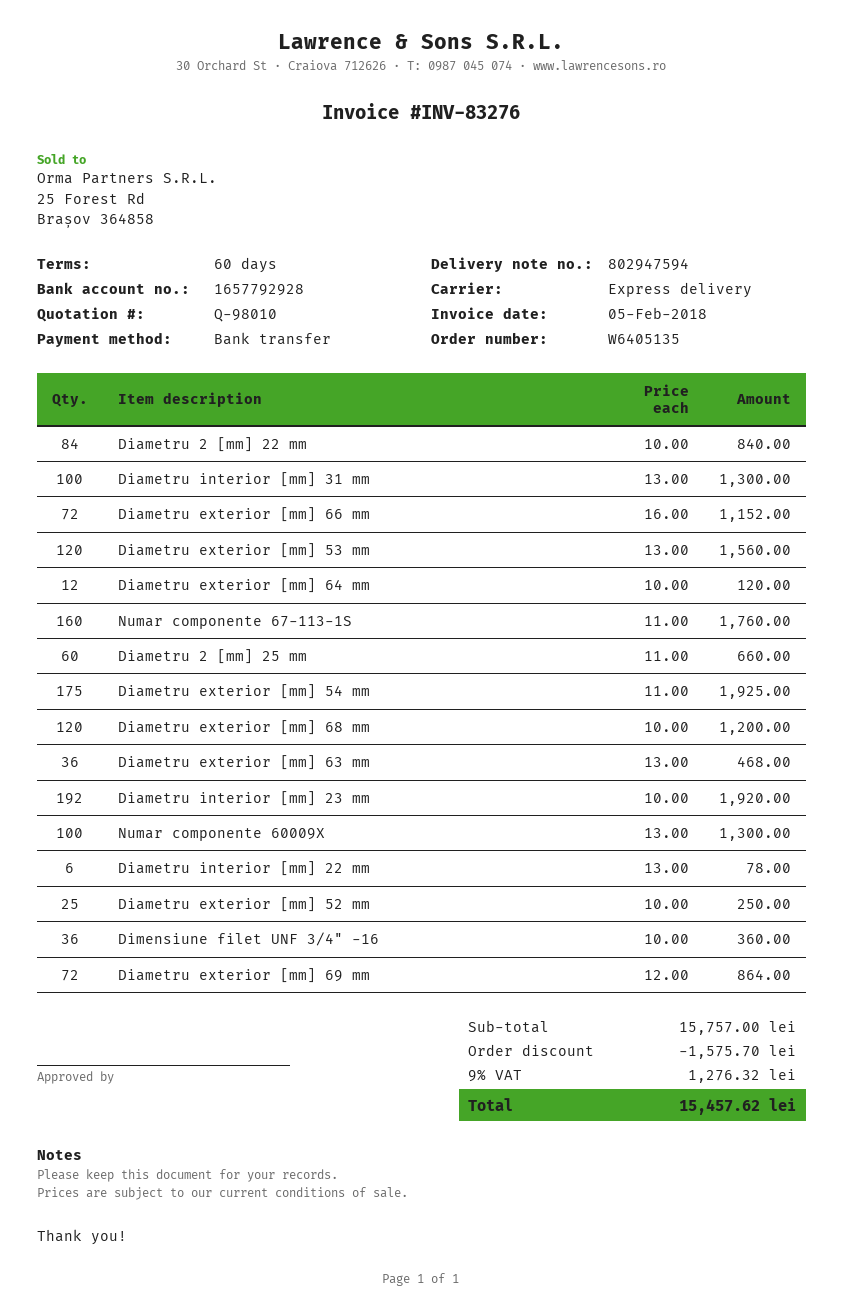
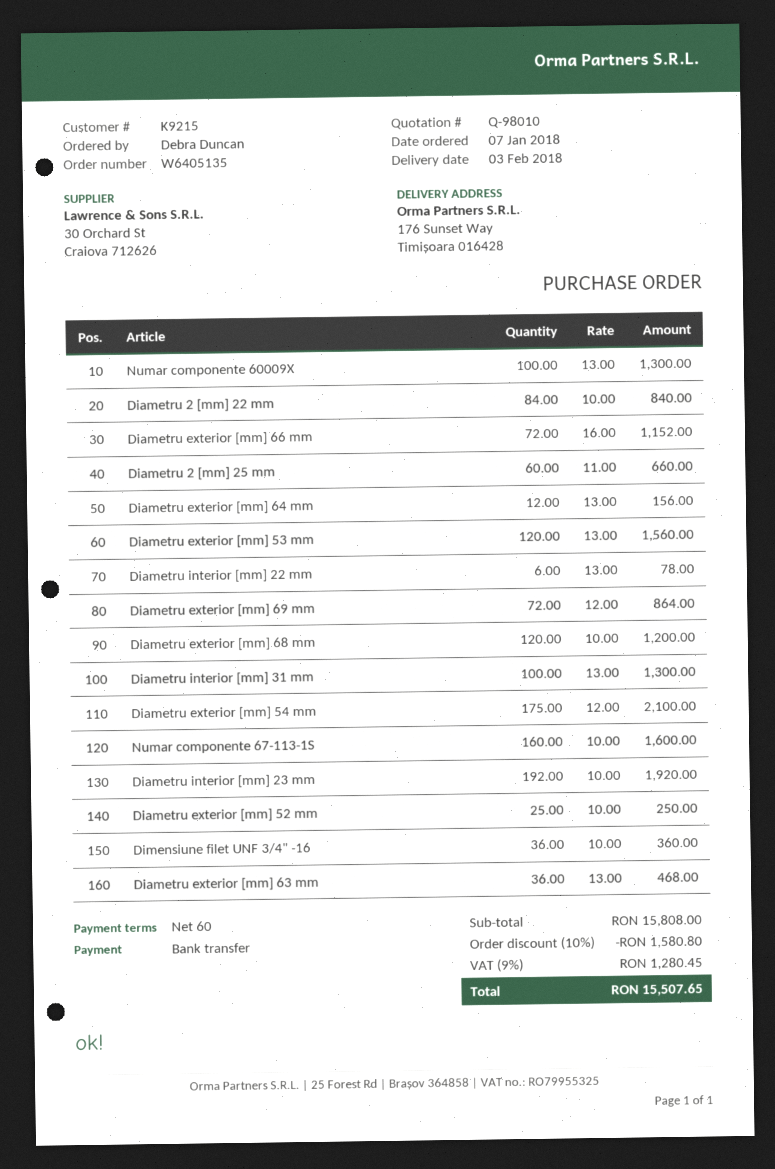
Diametru exterior [mm] 64 mm: 12 x 10.00 = 120.00 -> 12 x 13.00 = 156.00
Numar componente 67-113-1S: 160 x 11.00 = 1760.00 -> 160 x 10.00 = 1600.00
Diametru exterior [mm] 54 mm: 175 x 11.00 = 1925.00 -> 175 x 12.00 = 2100.00
subtotal: 15757.00 -> 15808.00
discount: 1575.70 -> 1580.80
tax: 9% = 1276.32 -> 9% = 1280.45
total: 15457.62 -> 15507.65

